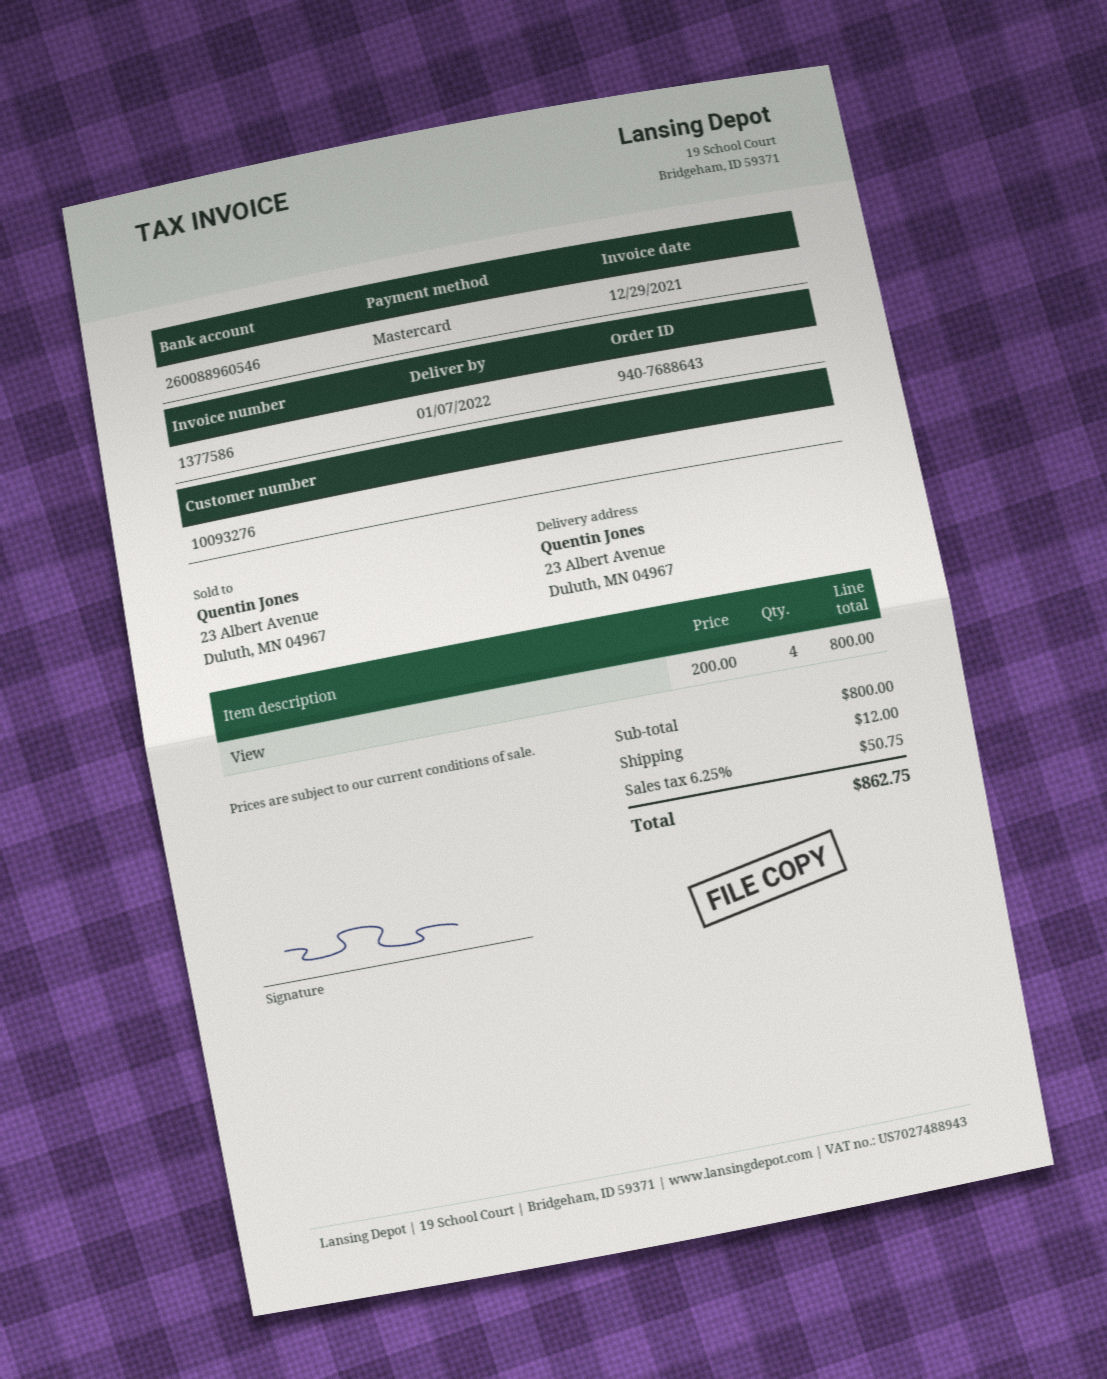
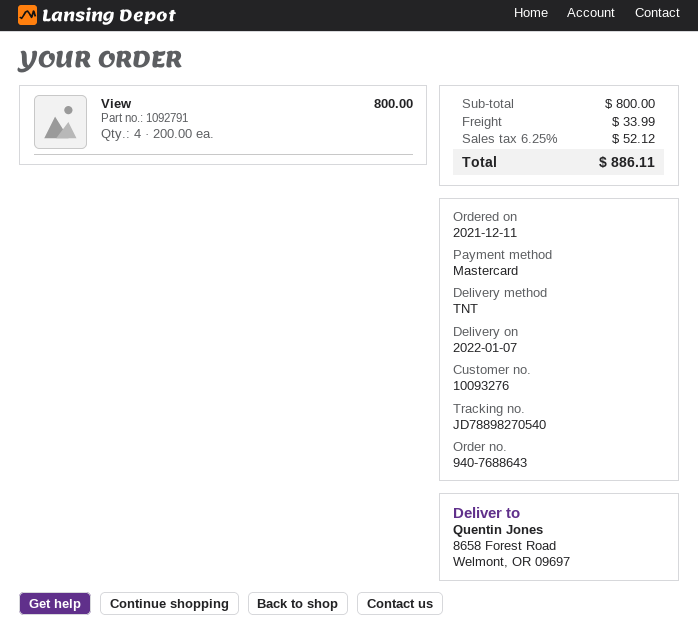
ship to: 23 Albert Avenue, Duluth, MN 04967 -> 8658 Forest Road, Welmont, OR 09697
shipping: 12.00 -> 33.99
tax: 6.25% = 50.75 -> 6.25% = 52.12
total: 862.75 -> 886.11

